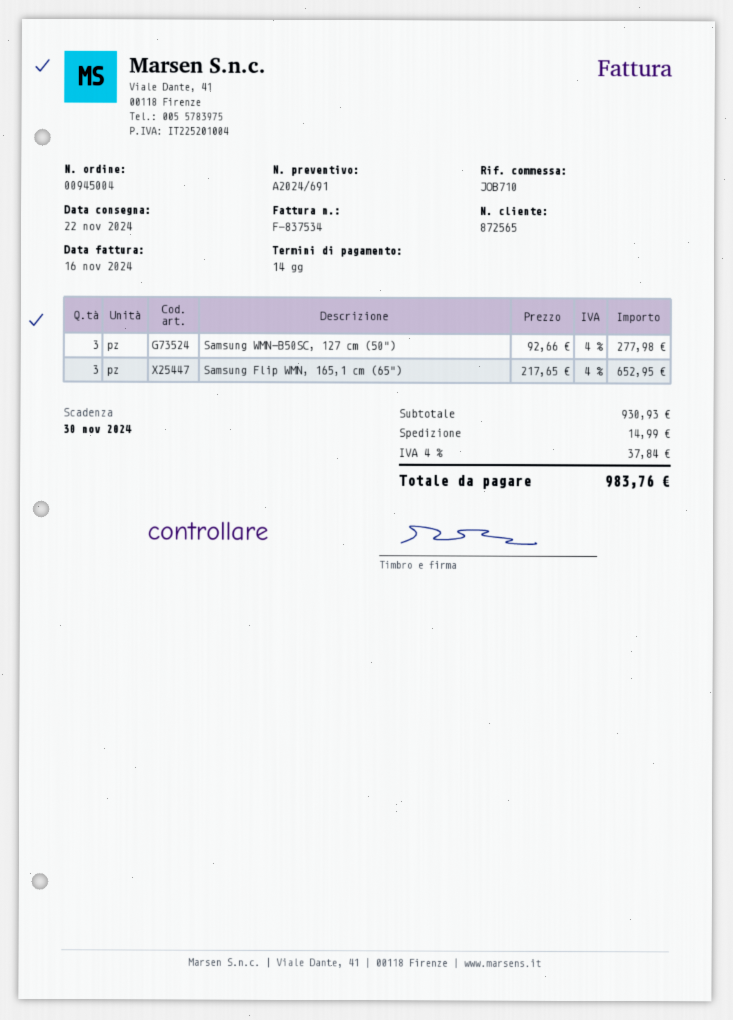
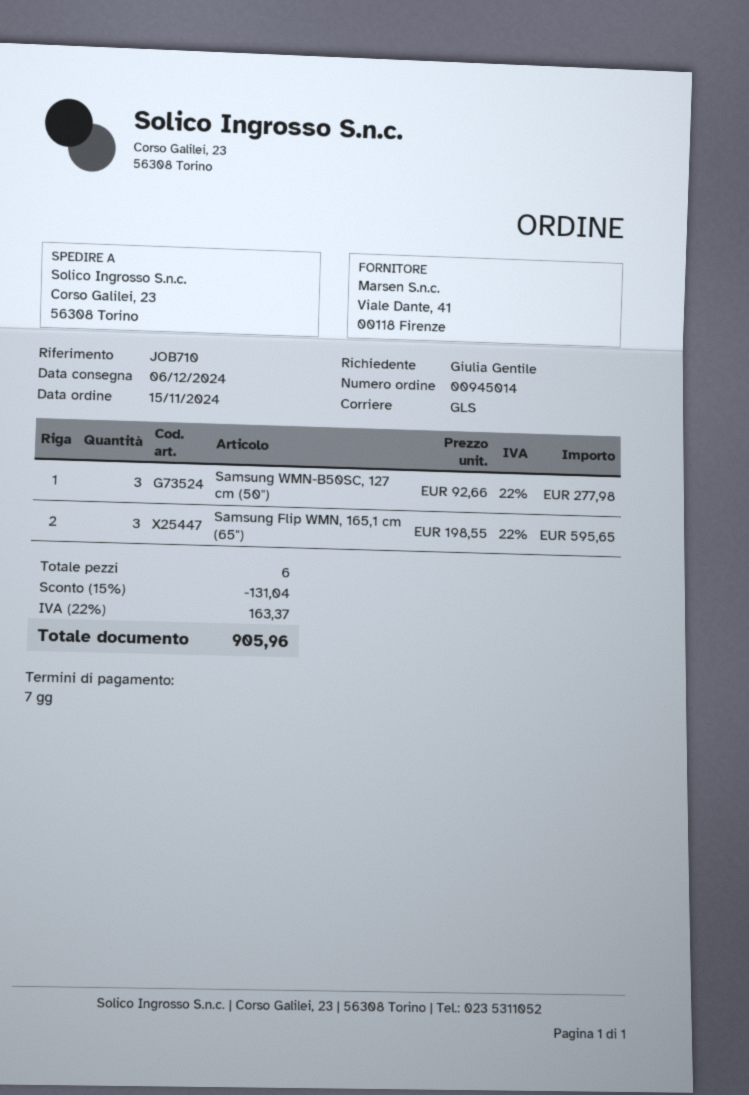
order number: 00945004 -> 00945014
delivery date: 2024-11-22 -> 2024-12-06
payment terms: 14 days -> 7 days
Samsung Flip WMN, 165,1 cm (65"): 3 x 217.65 = 652.95 -> 3 x 198.55 = 595.65
discount: none -> 15% = 131.04
shipping: 14.99 -> none
tax: 4% = 37.84 -> 22% = 163.37
total: 983.76 -> 905.96

